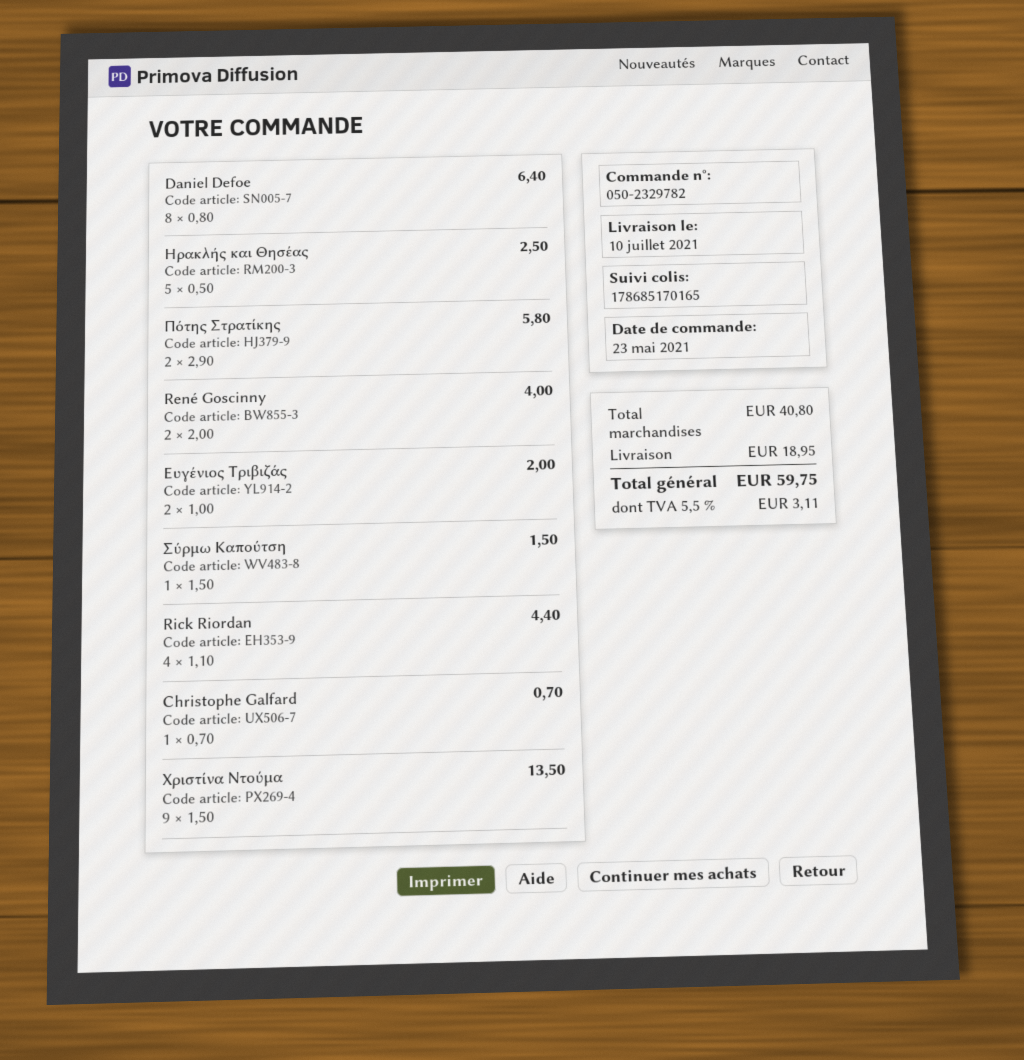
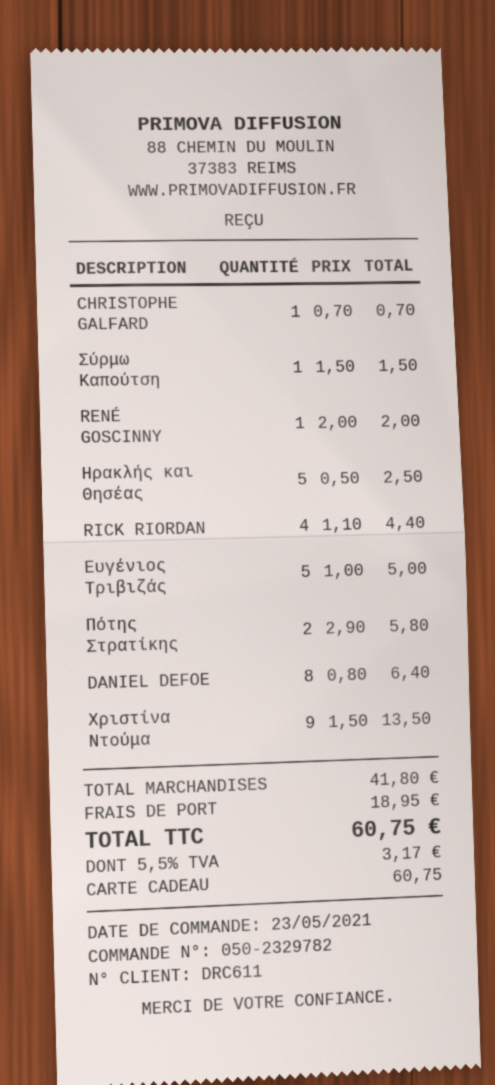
René Goscinny: 2 x 2.00 = 4.00 -> 1 x 2.00 = 2.00
Ευγένιος Τριβιζάς: 2 x 1.00 = 2.00 -> 5 x 1.00 = 5.00
subtotal: 40.80 -> 41.80
tax: 5.5% = 3.11 -> 5.5% = 3.17
total: 59.75 -> 60.75

